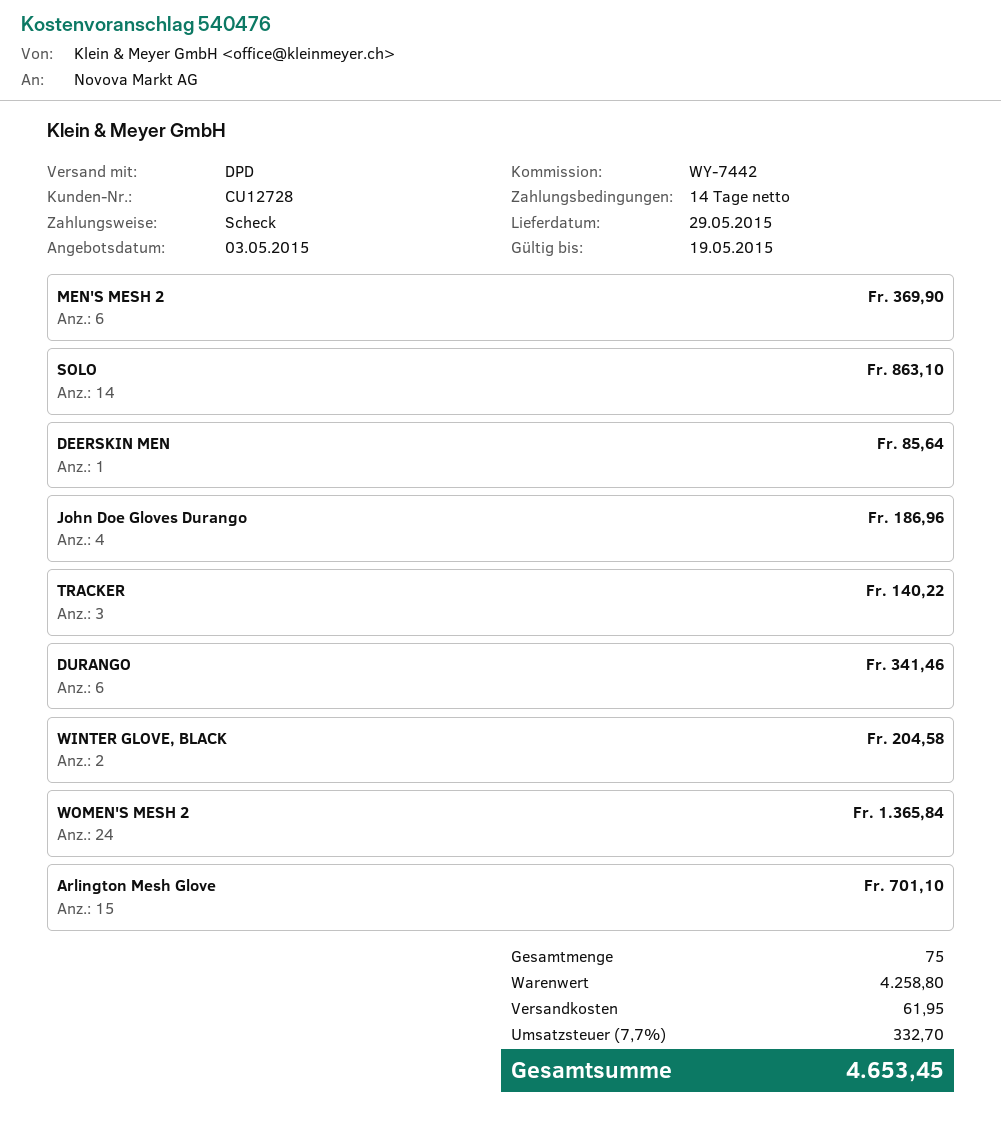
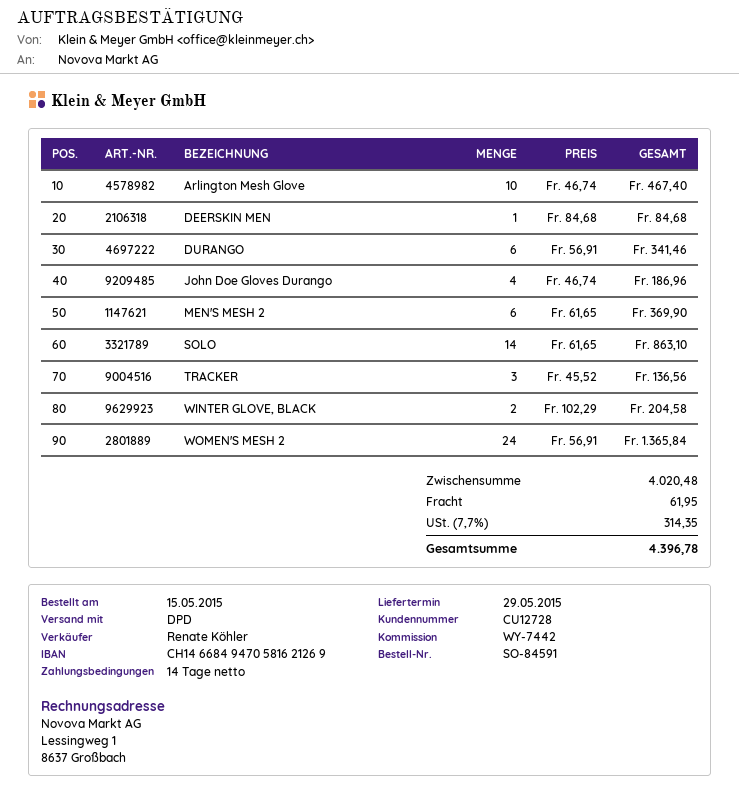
DEERSKIN MEN: 1 for 85.64 -> 1 for 84.68
TRACKER: 3 for 140.22 -> 3 for 136.56
Arlington Mesh Glove: 15 for 701.10 -> 10 for 467.40
subtotal: 4258.80 -> 4020.48
tax: 7.7% = 332.70 -> 7.7% = 314.35
total: 4653.45 -> 4396.78

